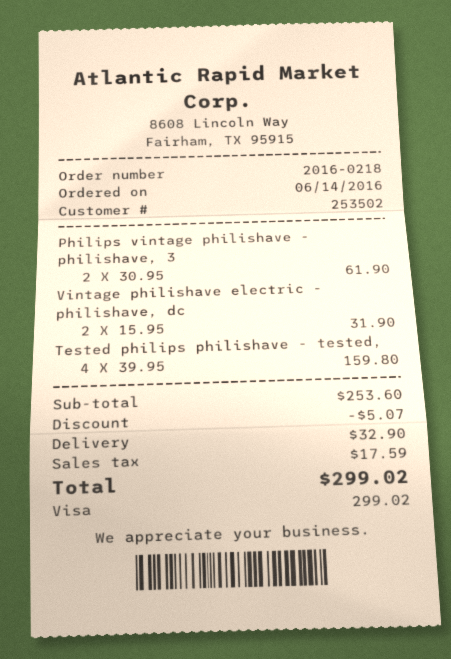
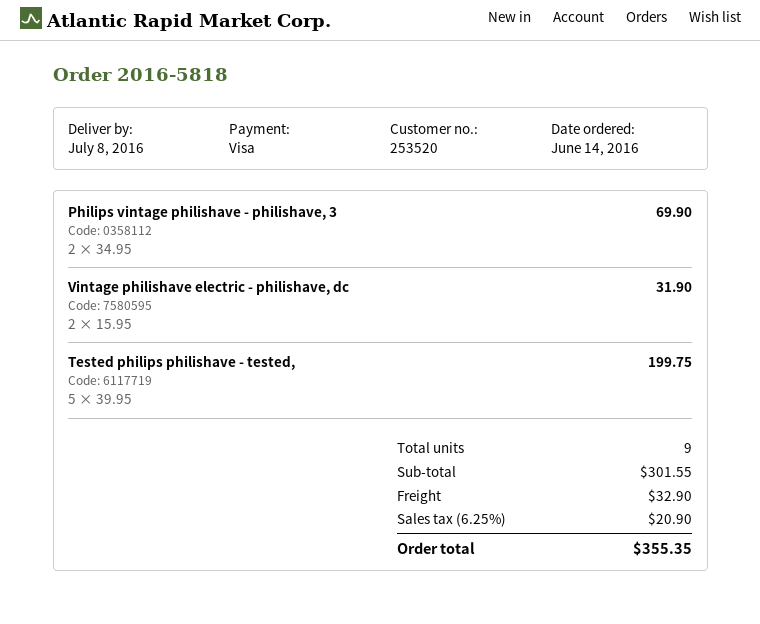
order number: 2016-0218 -> 2016-5818
customer number: 253502 -> 253520
Philips vintage philishave - philishave, 3: 2 x 30.95 = 61.90 -> 2 x 34.95 = 69.90
Tested philips philishave - tested,: 4 x 39.95 = 159.80 -> 5 x 39.95 = 199.75
subtotal: 253.60 -> 301.55
discount: 5.07 -> none
tax: 17.59 -> 20.90
total: 299.02 -> 355.35

